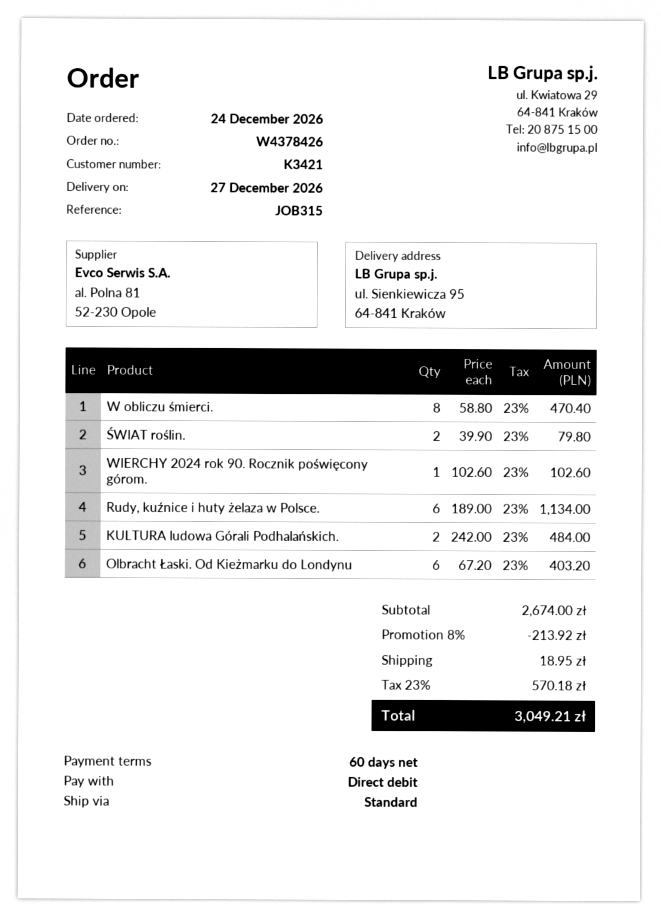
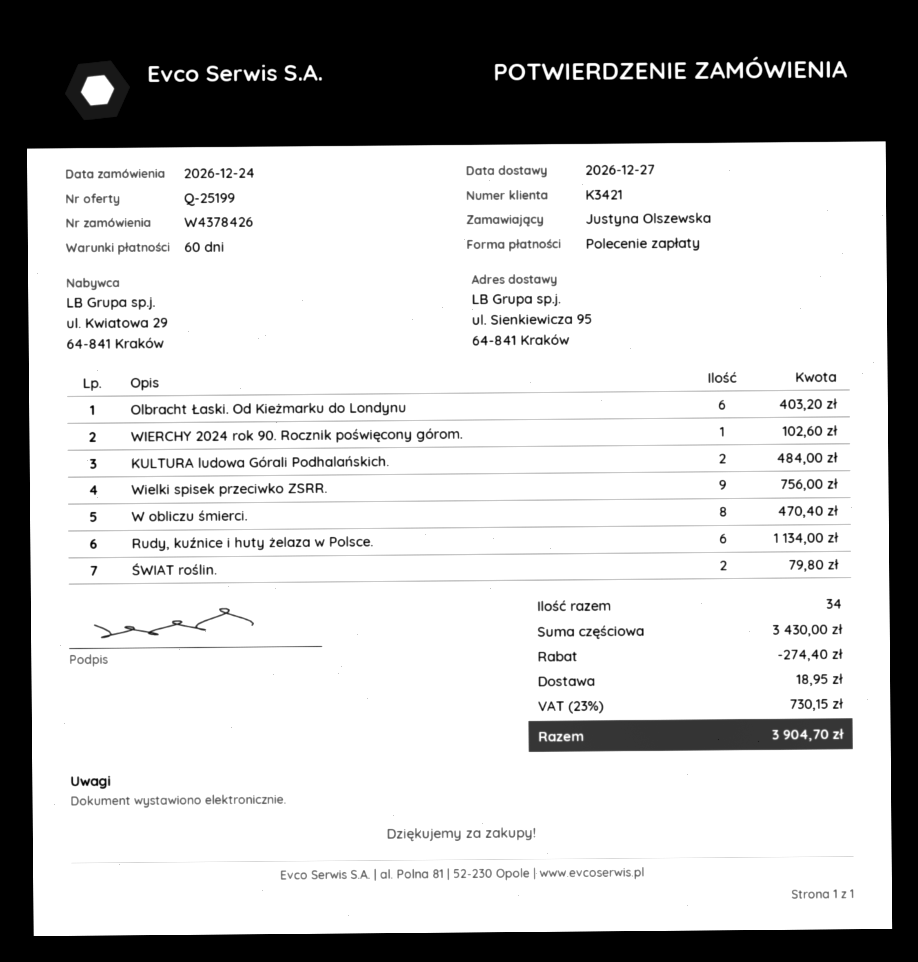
Wielki spisek przeciwko ZSRR.: none -> 9 for 756.00
subtotal: 2674.00 -> 3430.00
discount: 213.92 -> 274.40
tax: 23% = 570.18 -> 23% = 730.15
total: 3049.21 -> 3904.70

